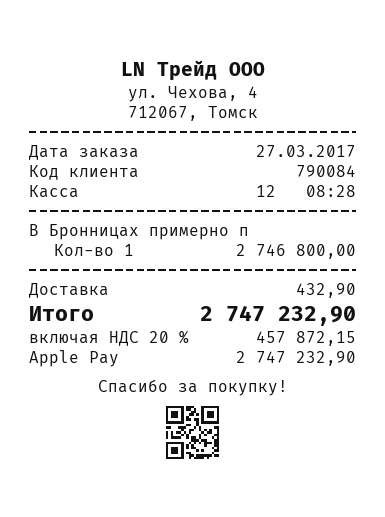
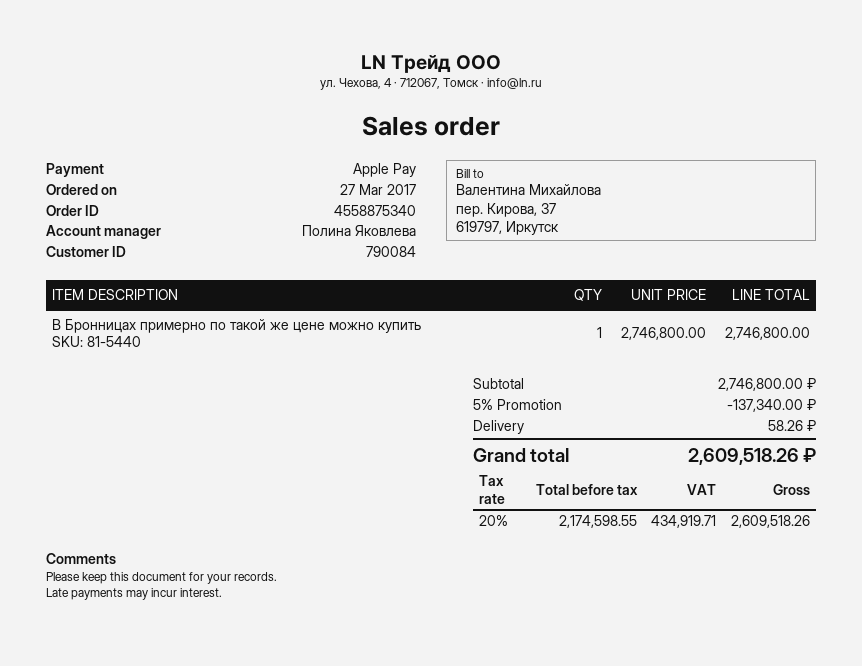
discount: none -> 5% = 137340.00
shipping: 432.90 -> 58.26
tax: 20% = 457872.15 -> 20% = 434919.71
total: 2747232.90 -> 2609518.26

